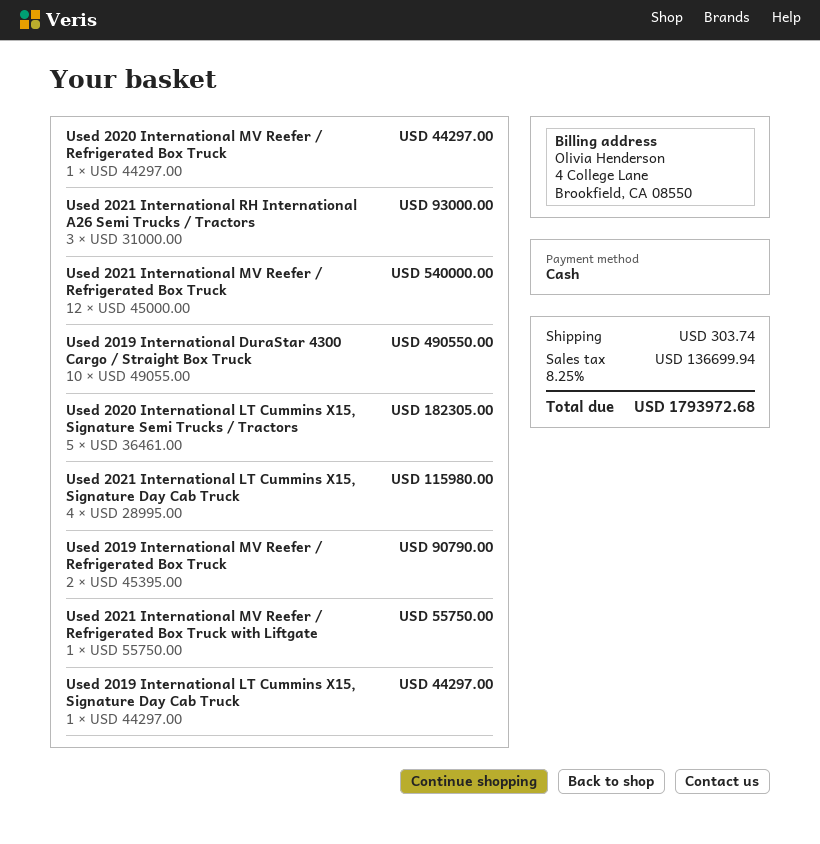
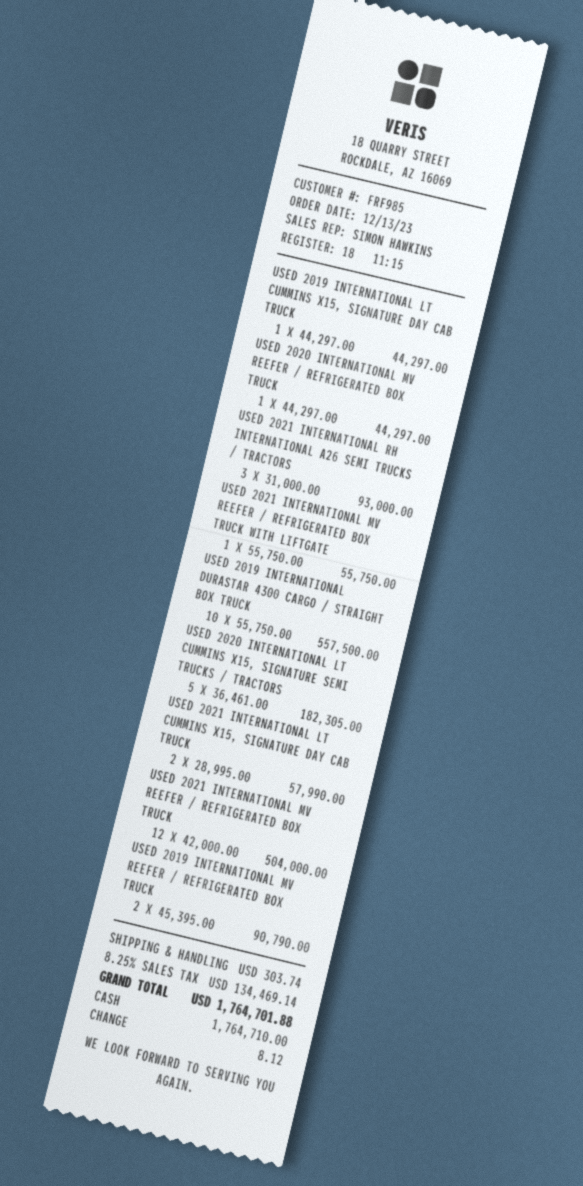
Used 2021 International MV Reefer / Refrigerated Box Truck: 12 x 45000.00 = 540000.00 -> 12 x 42000.00 = 504000.00
Used 2019 International DuraStar 4300 Cargo / Straight Box Truck: 10 x 49055.00 = 490550.00 -> 10 x 55750.00 = 557500.00
Used 2021 International LT Cummins X15, Signature Day Cab Truck: 4 x 28995.00 = 115980.00 -> 2 x 28995.00 = 57990.00
tax: 8.25% = 136699.94 -> 8.25% = 134469.14
total: 1793972.68 -> 1764701.88

